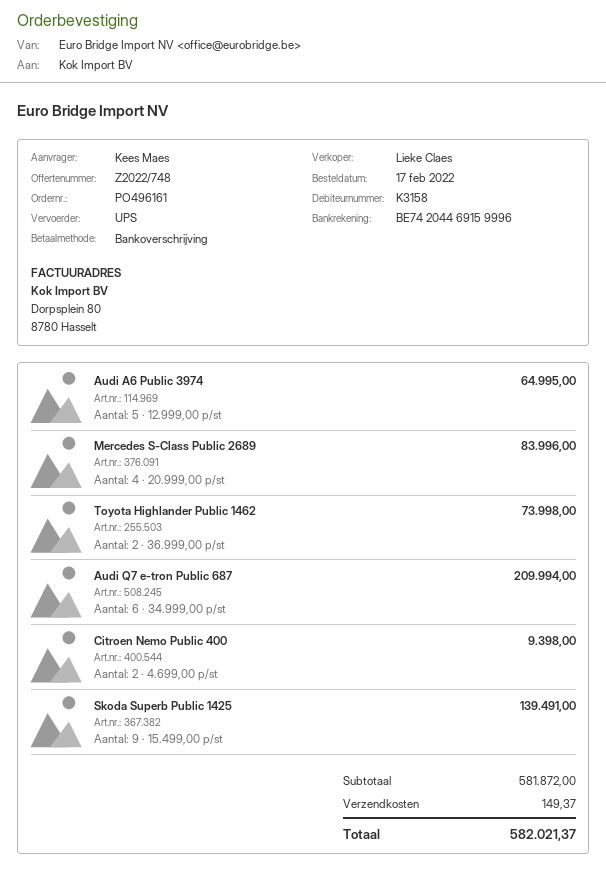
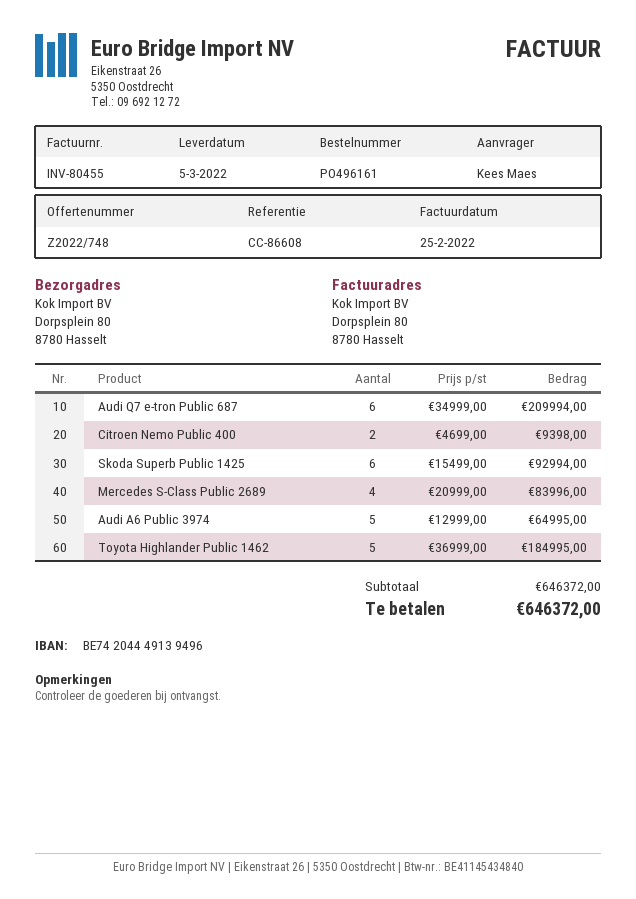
bank account: BE74204469159996 -> BE74204449139496
Toyota Highlander Public 1462: 2 x 36999.00 = 73998.00 -> 5 x 36999.00 = 184995.00
Skoda Superb Public 1425: 9 x 15499.00 = 139491.00 -> 6 x 15499.00 = 92994.00
subtotal: 581872.00 -> 646372.00
shipping: 149.37 -> none
total: 582021.37 -> 646372.00

